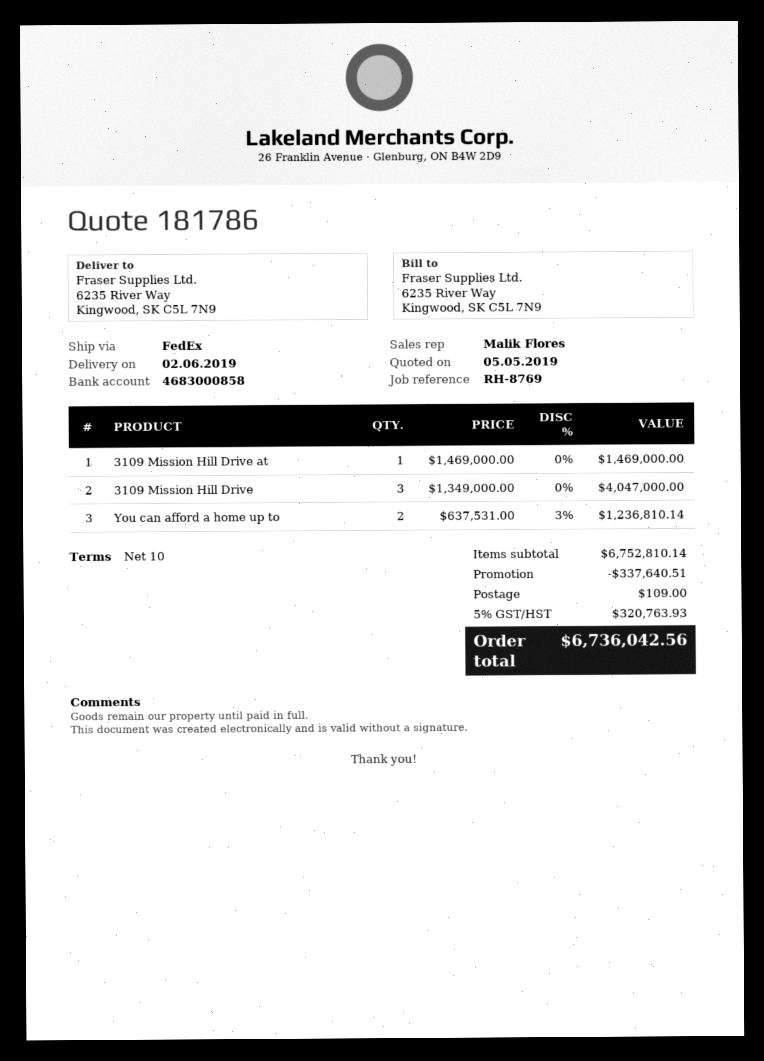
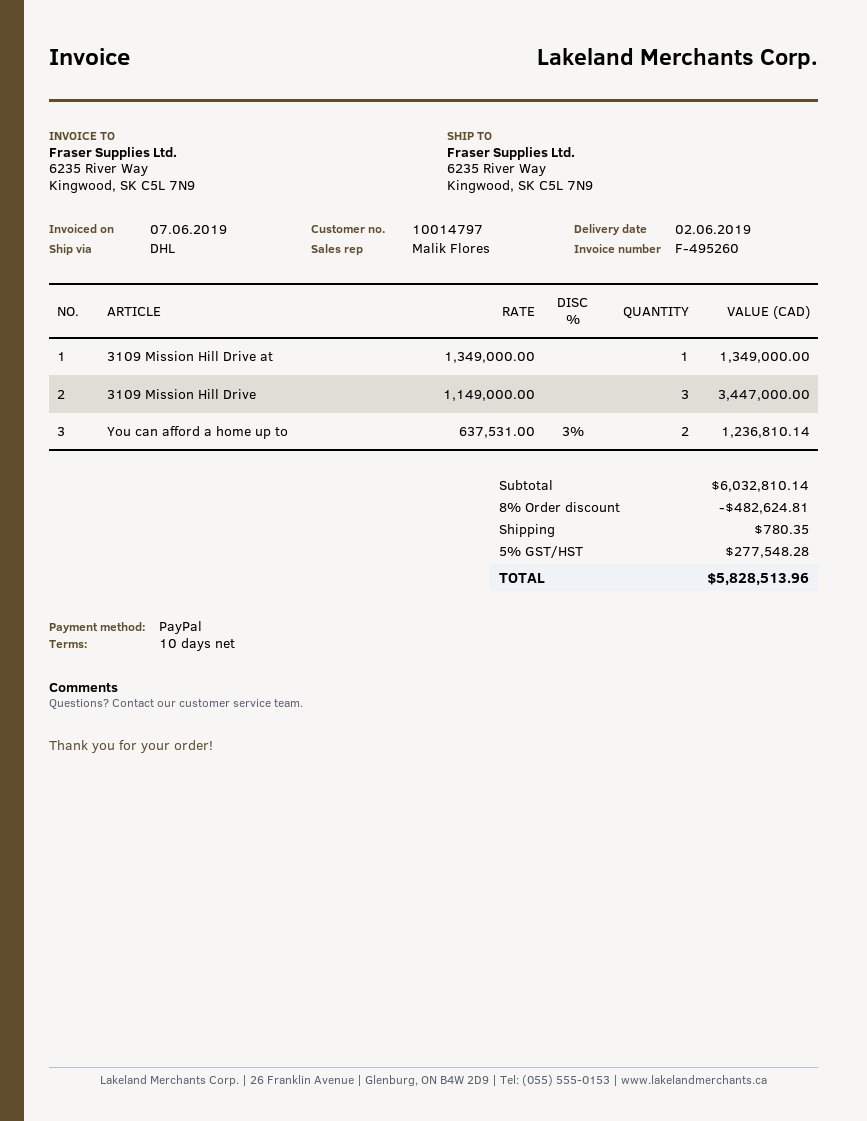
shipping method: FedEx -> DHL
3109 Mission Hill Drive at: 1 x 1469000.00 = 1469000.00 -> 1 x 1349000.00 = 1349000.00
3109 Mission Hill Drive: 3 x 1349000.00 = 4047000.00 -> 3 x 1149000.00 = 3447000.00
subtotal: 6752810.14 -> 6032810.14
discount: 337640.51 -> 482624.81
shipping: 109.00 -> 780.35
tax: 5% = 320763.93 -> 5% = 277548.28
total: 6736042.56 -> 5828513.96

